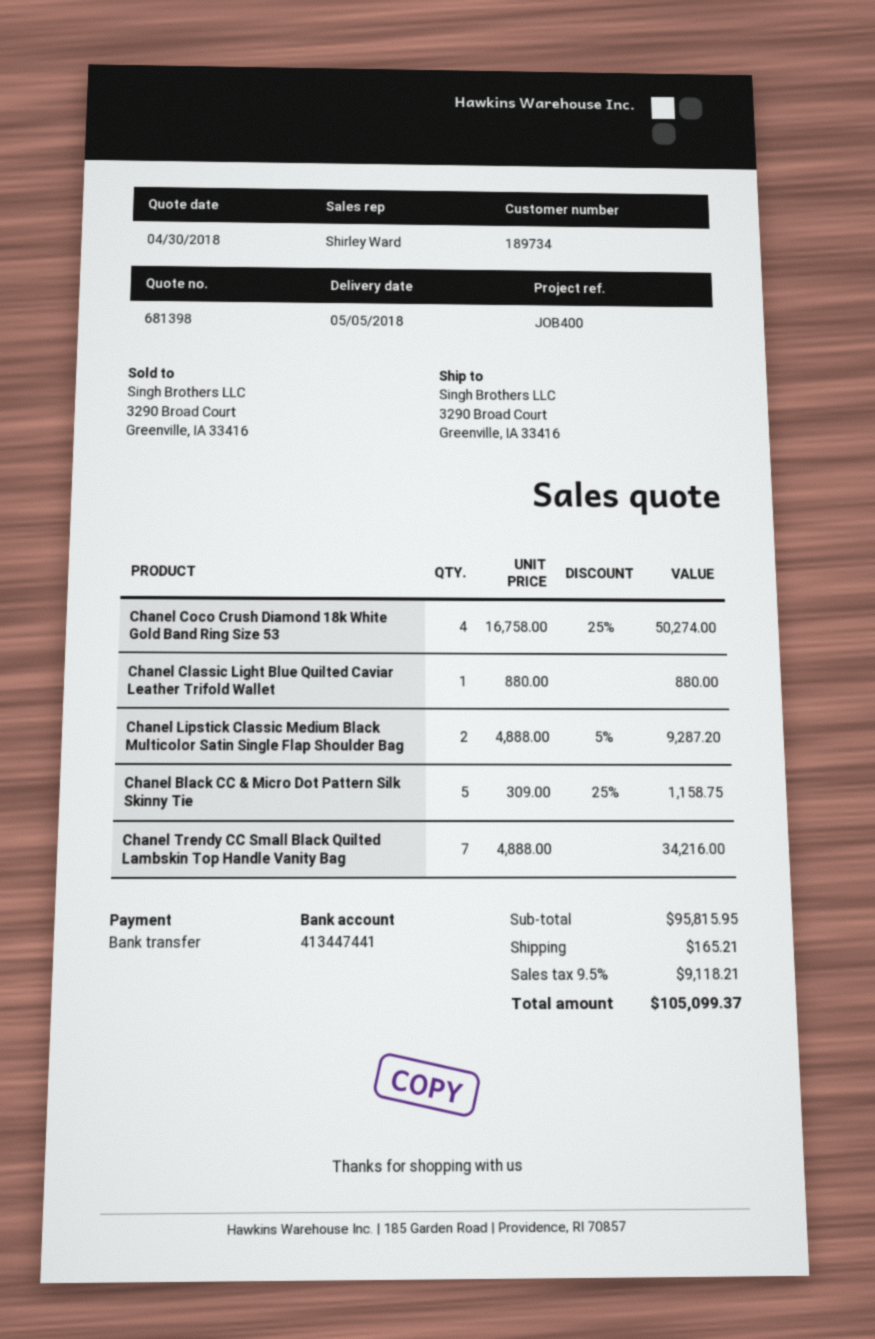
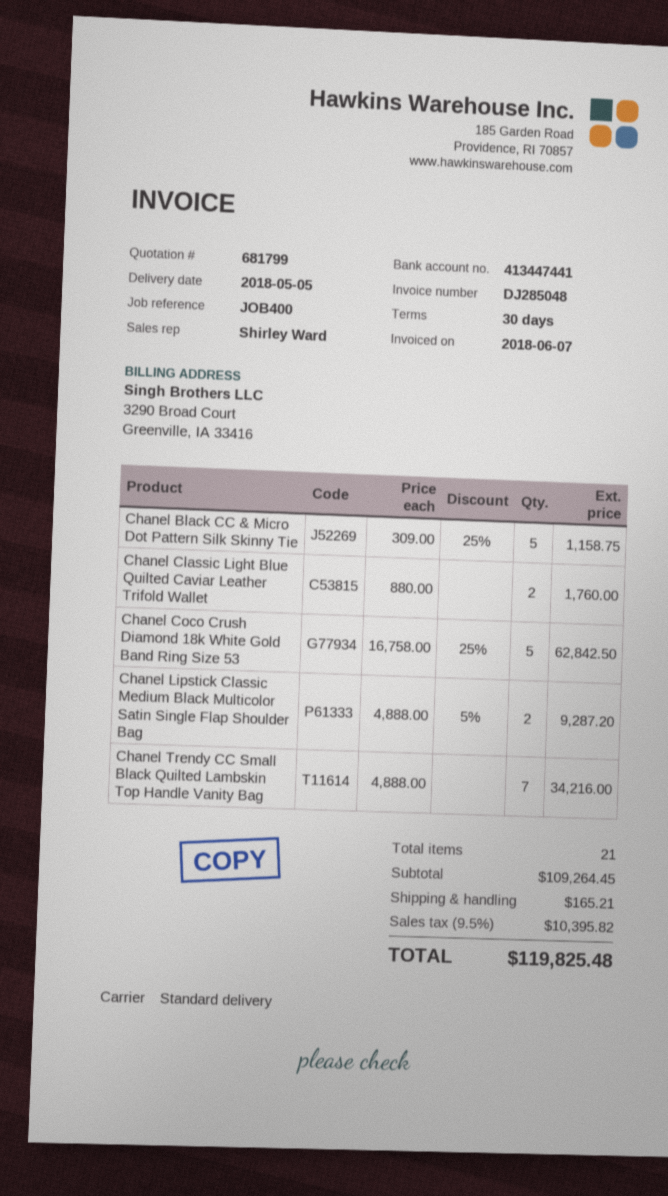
quote number: 681398 -> 681799
Chanel Coco Crush Diamond 18k White Gold Band Ring Size 53: 4 x 16758.00 - 25% = 50274.00 -> 5 x 16758.00 - 25% = 62842.50
Chanel Classic Light Blue Quilted Caviar Leather Trifold Wallet: 1 x 880.00 = 880.00 -> 2 x 880.00 = 1760.00
subtotal: 95815.95 -> 109264.45
tax: 9.5% = 9118.21 -> 9.5% = 10395.82
total: 105099.37 -> 119825.48

